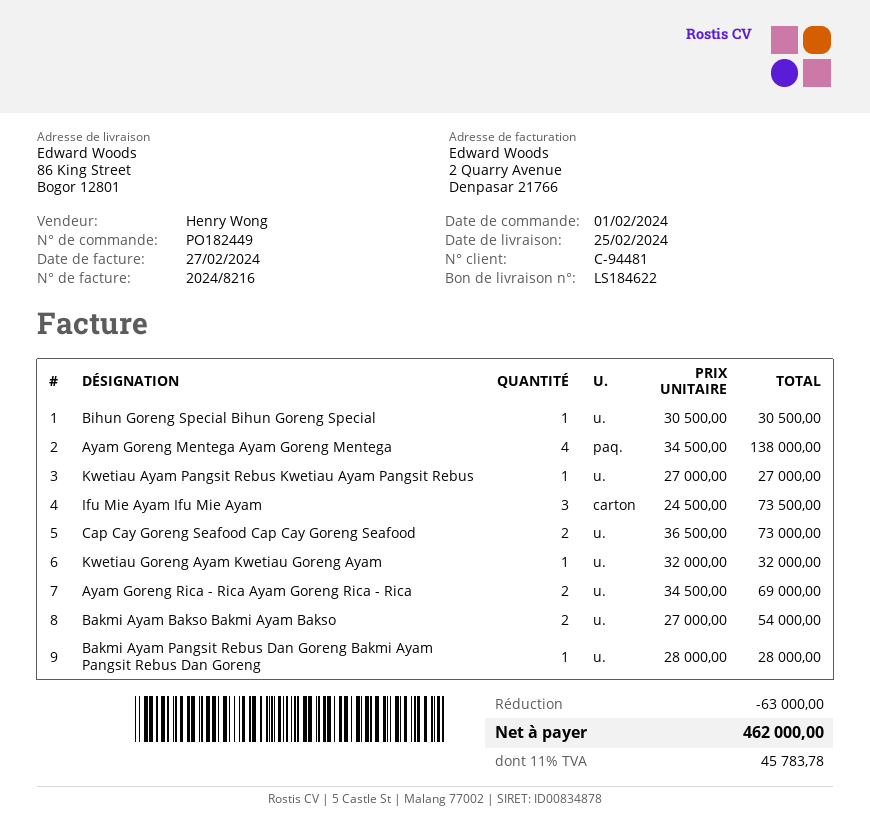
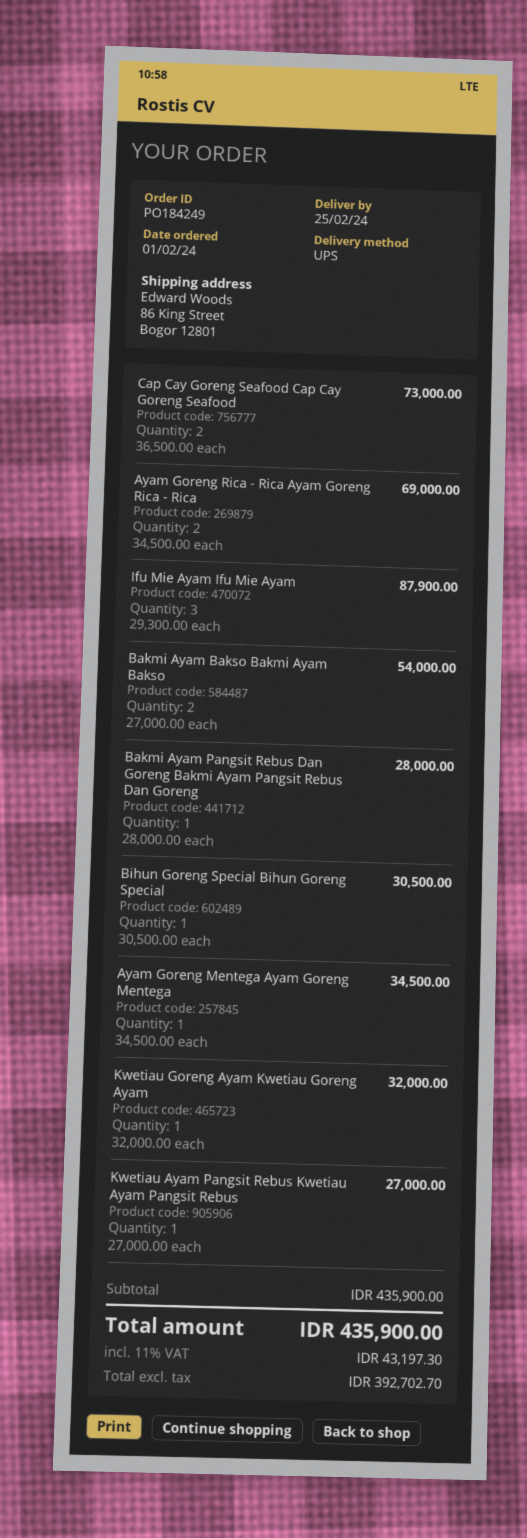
order number: PO182449 -> PO184249
Ayam Goreng Mentega Ayam Goreng Mentega: 4 x 34500.00 = 138000.00 -> 1 x 34500.00 = 34500.00
Ifu Mie Ayam Ifu Mie Ayam: 3 x 24500.00 = 73500.00 -> 3 x 29300.00 = 87900.00
discount: 63000.00 -> none
tax: 11% = 45783.78 -> 11% = 43197.30
total: 462000.00 -> 435900.00

